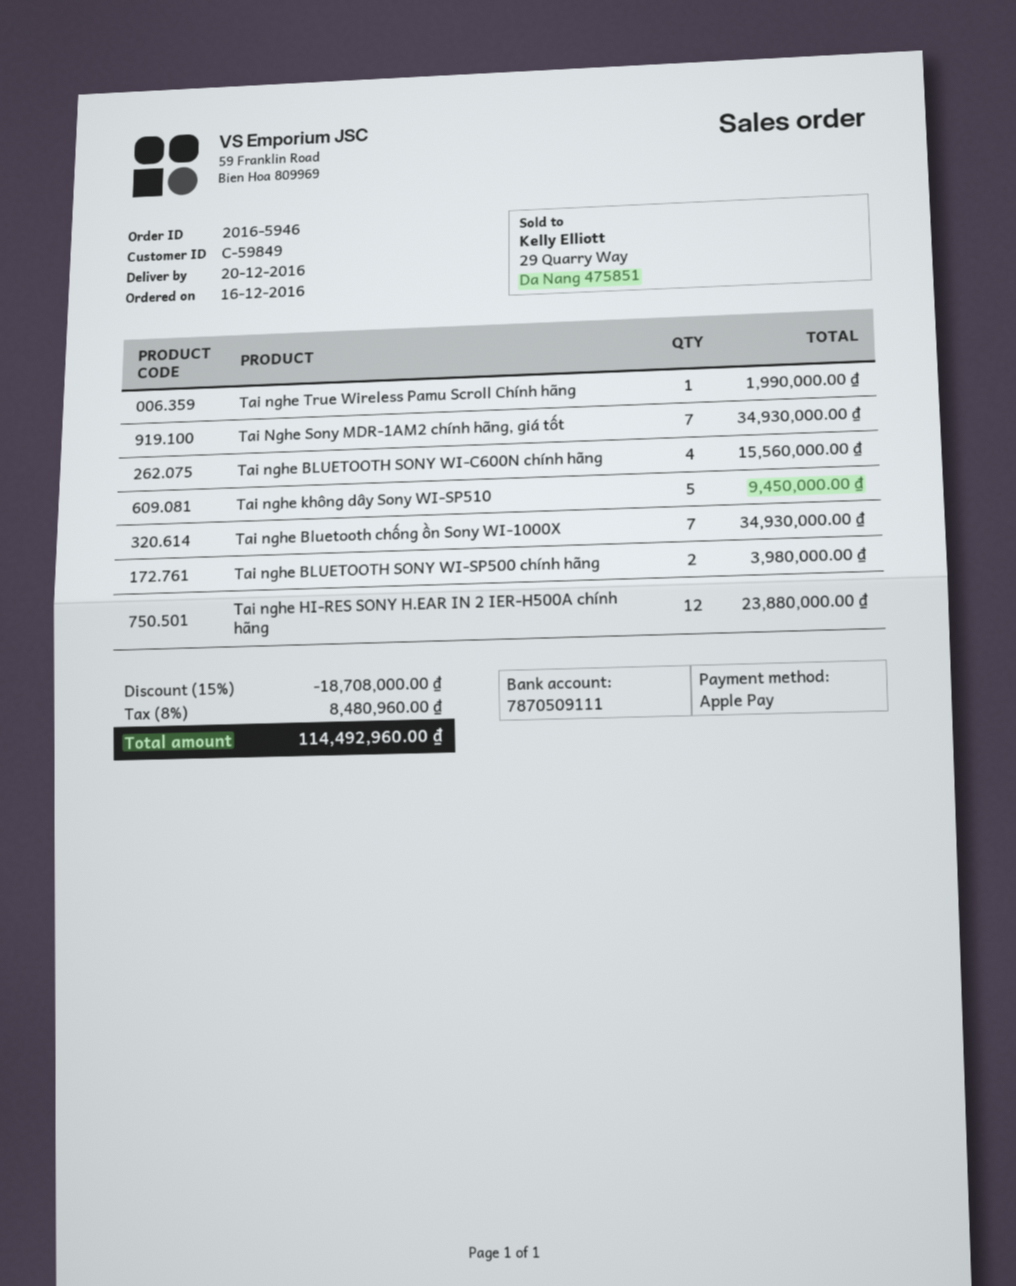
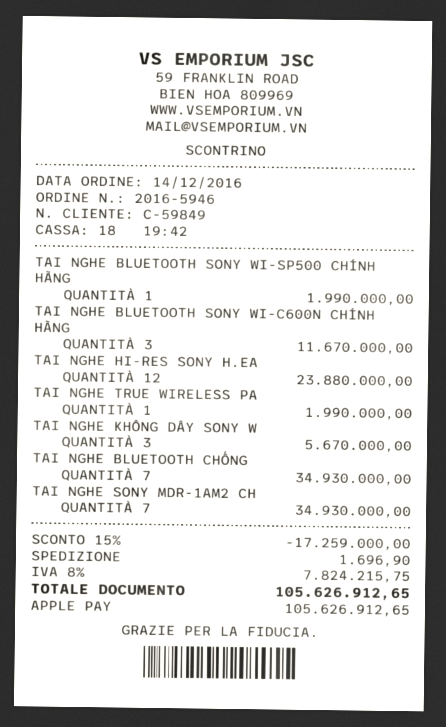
order date: 2016-12-16 -> 2016-12-14
Tai nghe BLUETOOTH SONY WI-C600N chính hãng: 4 for 15560000.00 -> 3 for 11670000.00
Tai nghe không dây Sony WI-SP510: 5 for 9450000.00 -> 3 for 5670000.00
Tai nghe BLUETOOTH SONY WI-SP500 chính hãng: 2 for 3980000.00 -> 1 for 1990000.00
discount: 15% = 18708000.00 -> 15% = 17259000.00
shipping: none -> 1696.90
tax: 8% = 8480960.00 -> 8% = 7824215.75
total: 114492960.00 -> 105626912.65

